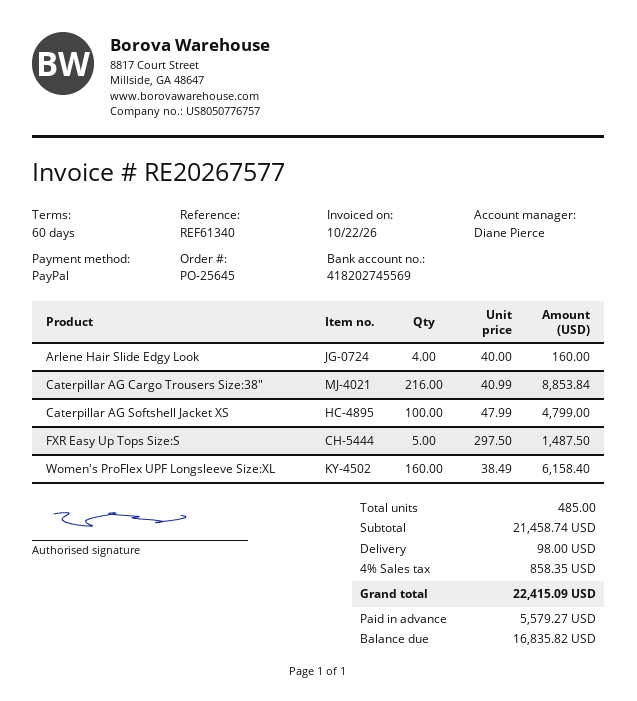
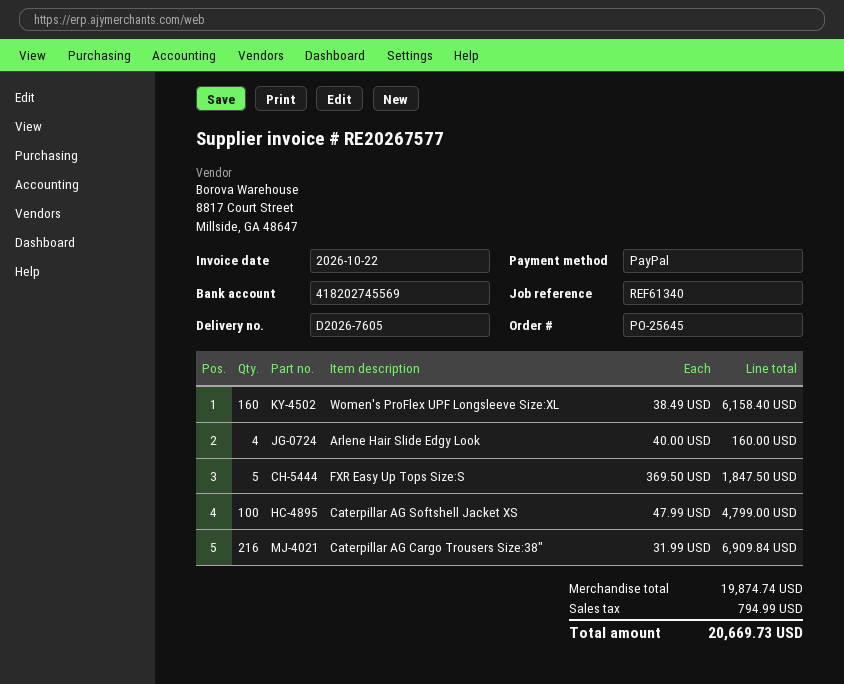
Caterpillar AG Cargo Trousers Size:38": 216 x 40.99 = 8853.84 -> 216 x 31.99 = 6909.84
FXR Easy Up Tops Size:S: 5 x 297.50 = 1487.50 -> 5 x 369.50 = 1847.50
subtotal: 21458.74 -> 19874.74
shipping: 98.00 -> none
tax: 858.35 -> 794.99
total: 22415.09 -> 20669.73

